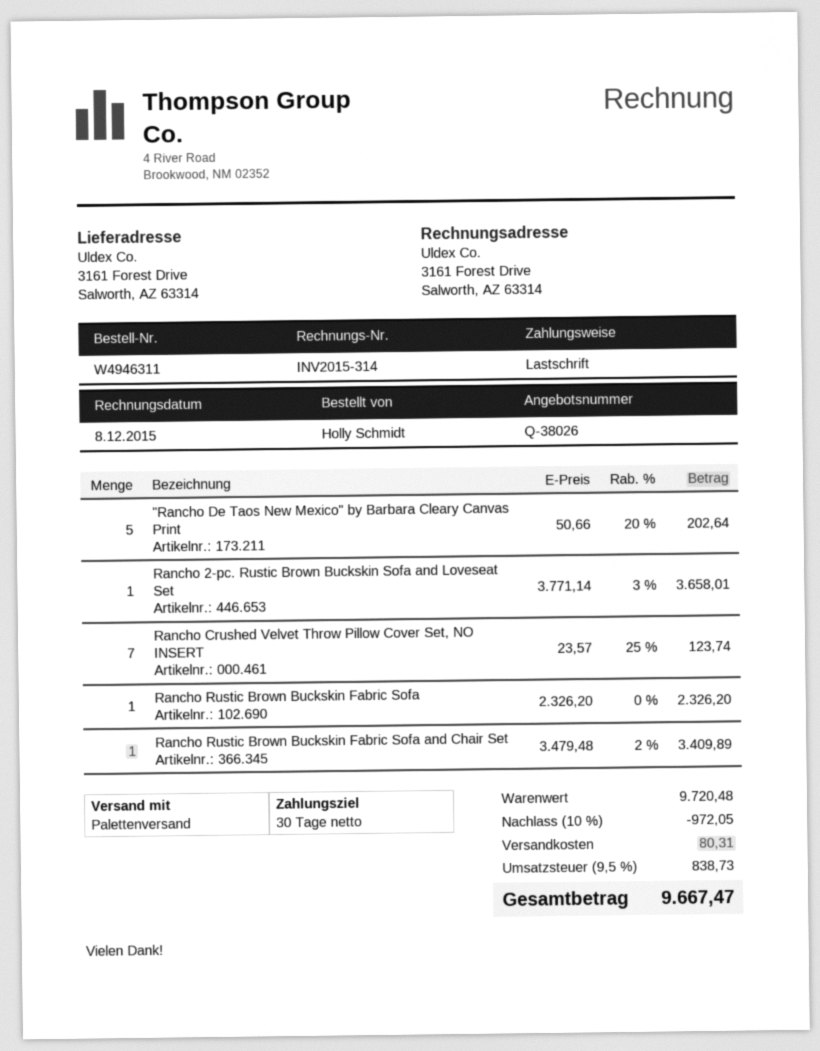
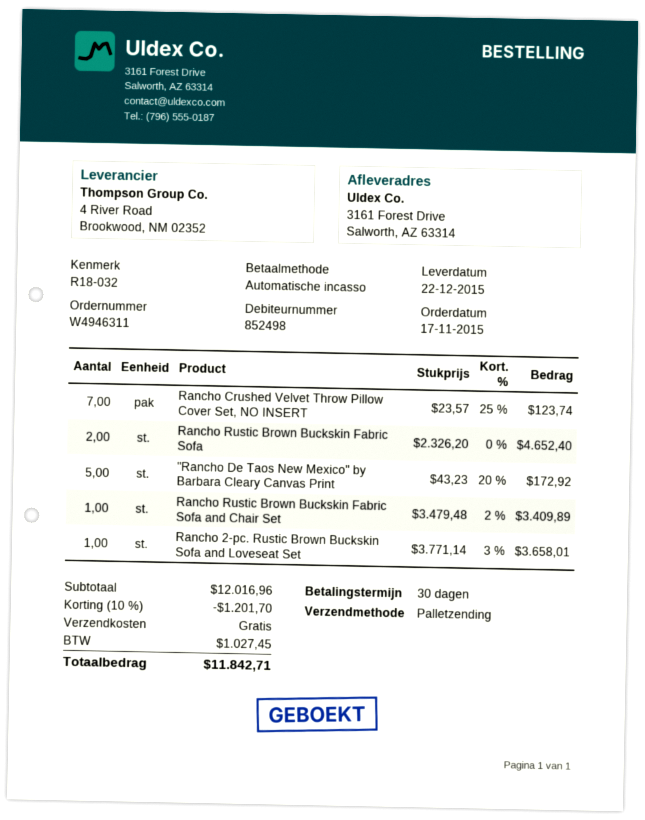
"Rancho De Taos New Mexico" by Barbara Cleary Canvas Print: 5 x 50.66 - 20% = 202.64 -> 5 x 43.23 - 20% = 172.92
Rancho Rustic Brown Buckskin Fabric Sofa: 1 x 2326.20 = 2326.20 -> 2 x 2326.20 = 4652.40
subtotal: 9720.48 -> 12016.96
discount: 10% = 972.05 -> 10% = 1201.70
shipping: 80.31 -> 0.00
tax: 838.73 -> 1027.45
total: 9667.47 -> 11842.71

